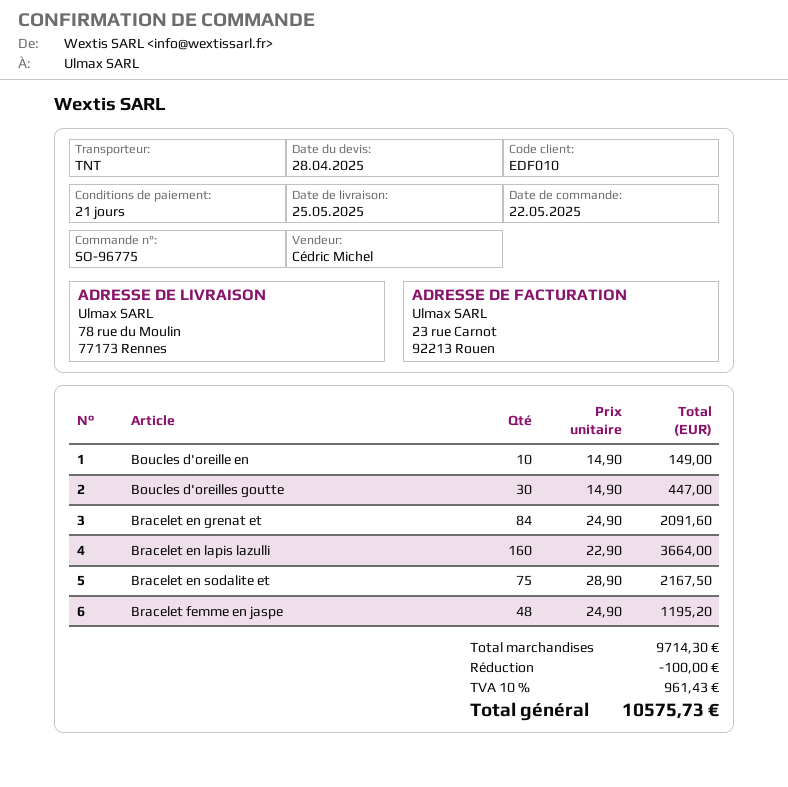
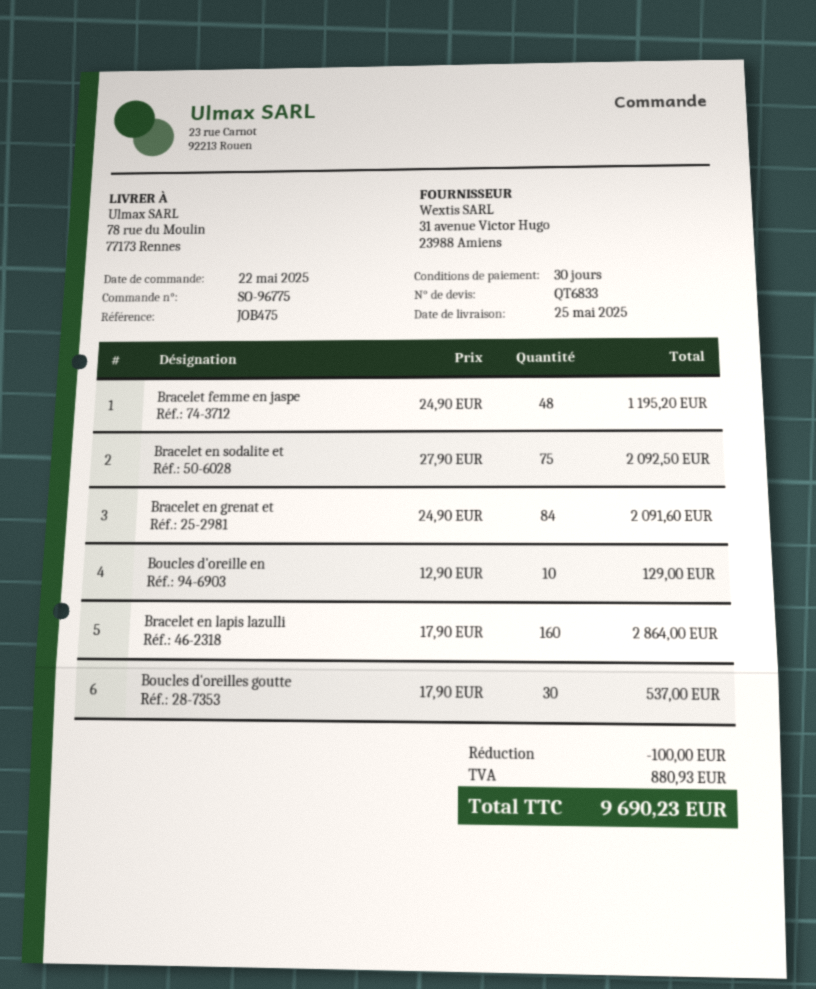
payment terms: 21 days -> 30 days
Boucles d'oreille en: 10 x 14.90 = 149.00 -> 10 x 12.90 = 129.00
Boucles d'oreilles goutte: 30 x 14.90 = 447.00 -> 30 x 17.90 = 537.00
Bracelet en lapis lazulli: 160 x 22.90 = 3664.00 -> 160 x 17.90 = 2864.00
Bracelet en sodalite et: 75 x 28.90 = 2167.50 -> 75 x 27.90 = 2092.50
tax: 961.43 -> 880.93
total: 10575.73 -> 9690.23

